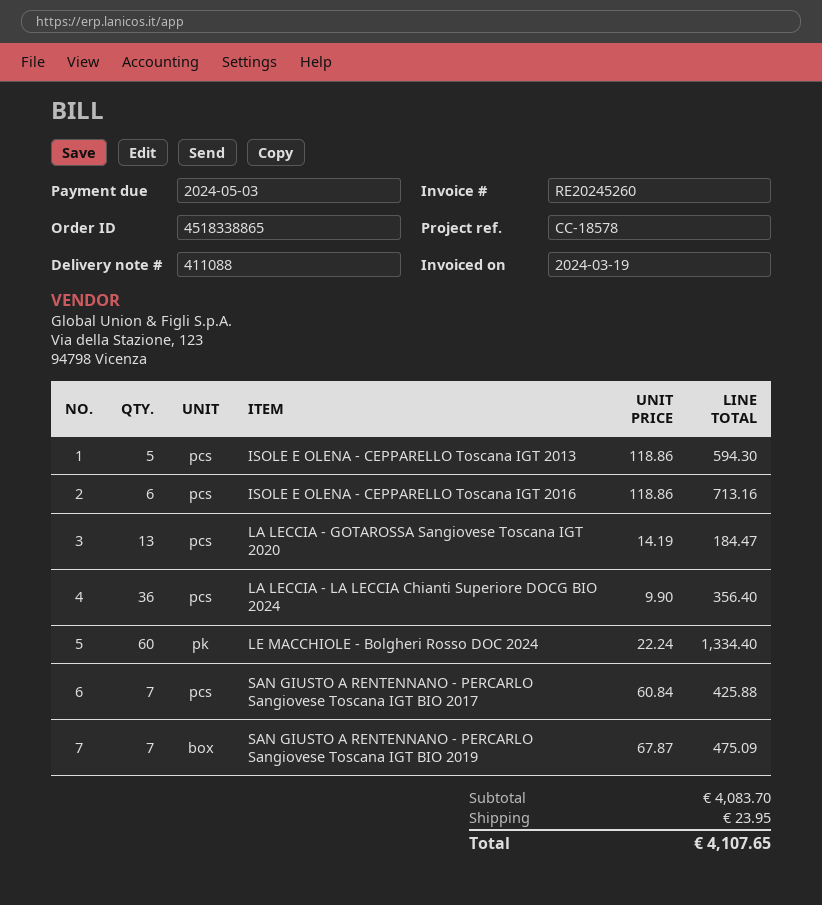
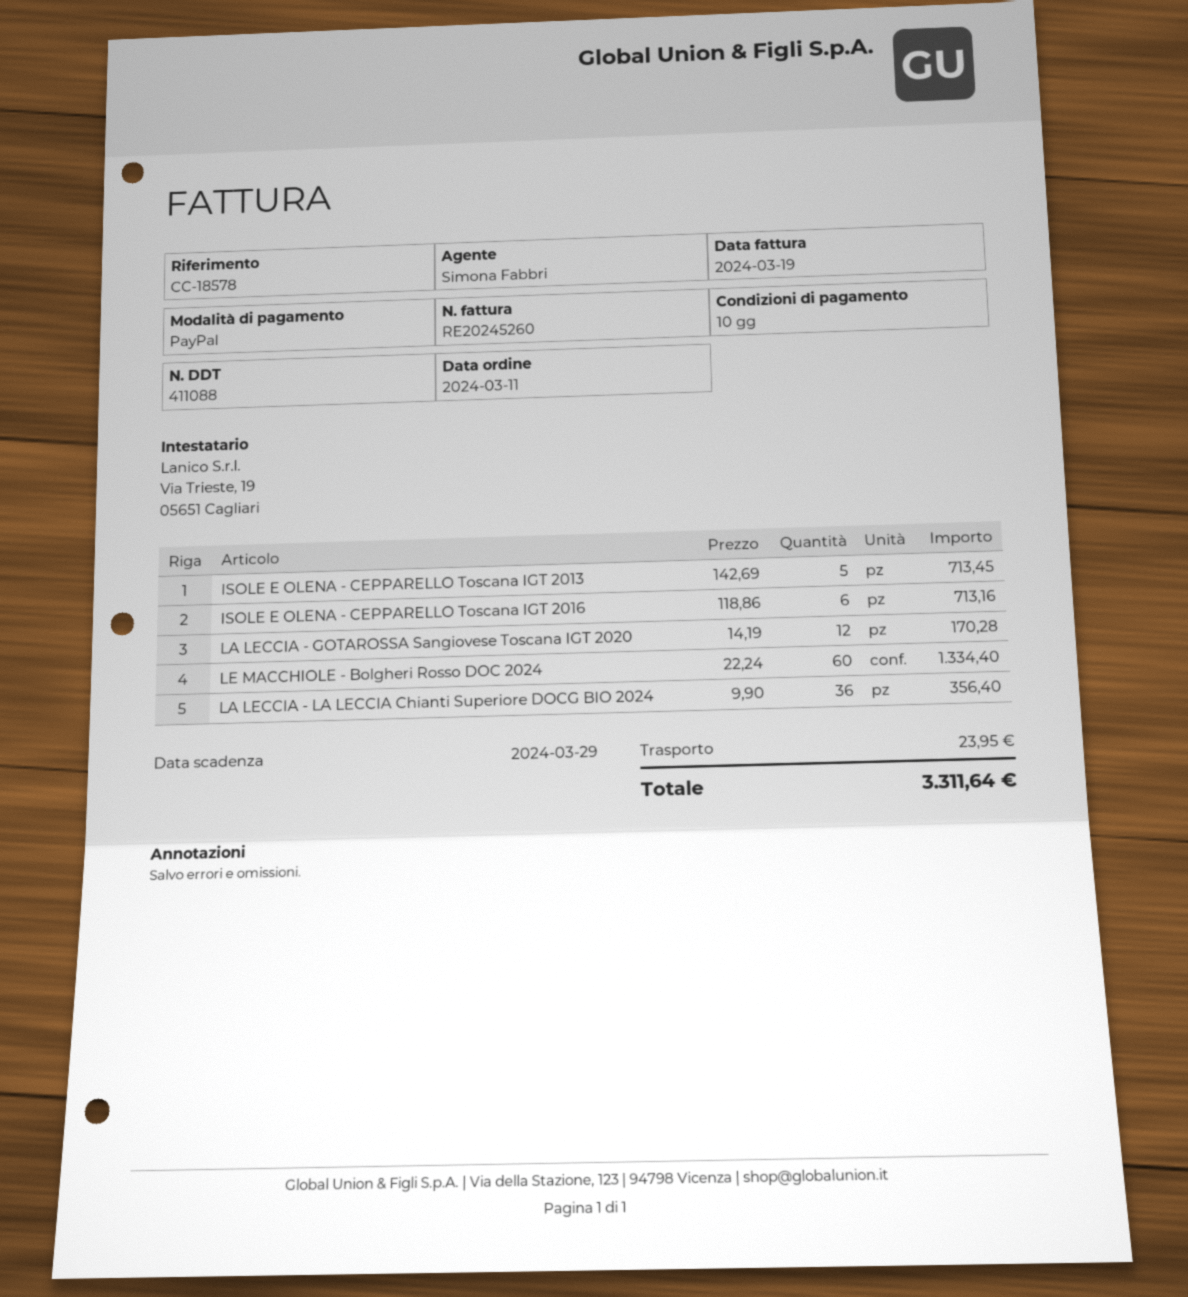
due date: 2024-05-03 -> 2024-03-29
ISOLE E OLENA - CEPPARELLO Toscana IGT 2013: 5 x 118.86 = 594.30 -> 5 x 142.69 = 713.45
LA LECCIA - GOTAROSSA Sangiovese Toscana IGT 2020: 13 x 14.19 = 184.47 -> 12 x 14.19 = 170.28
SAN GIUSTO A RENTENNANO - PERCARLO Sangiovese Toscana IGT BIO 2017: 7 x 60.84 = 425.88 -> none
SAN GIUSTO A RENTENNANO - PERCARLO Sangiovese Toscana IGT BIO 2019: 7 x 67.87 = 475.09 -> none
total: 4107.65 -> 3311.64

